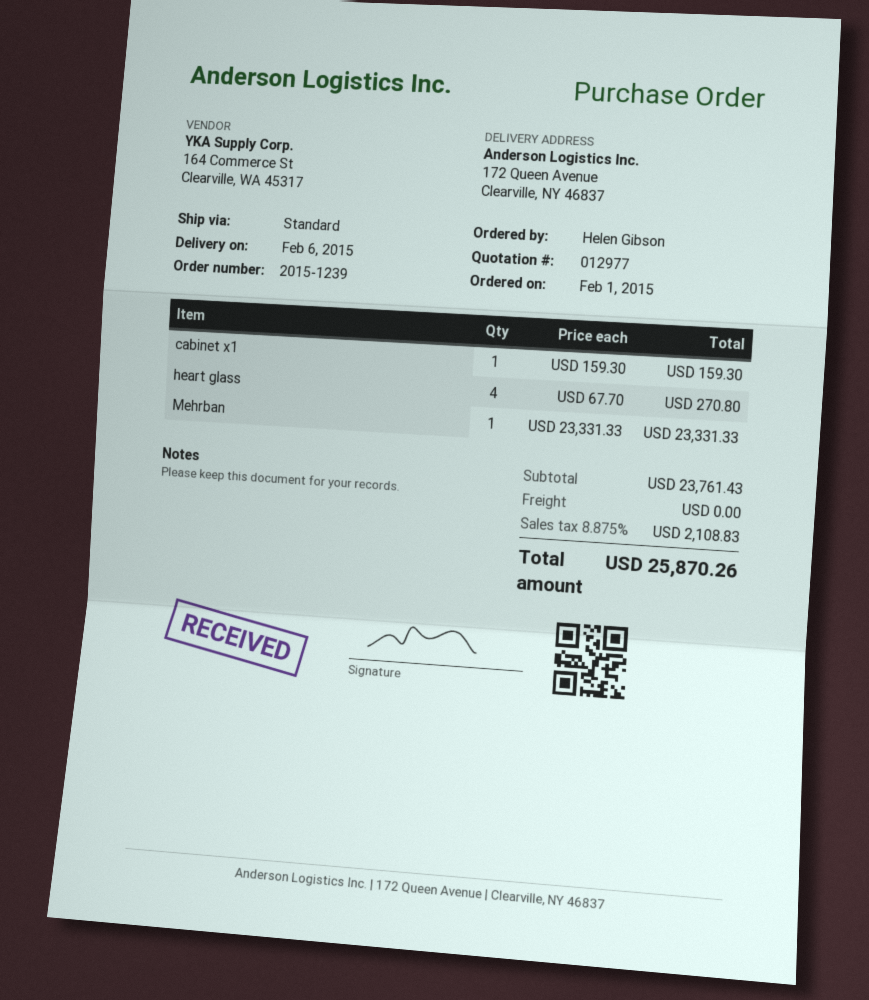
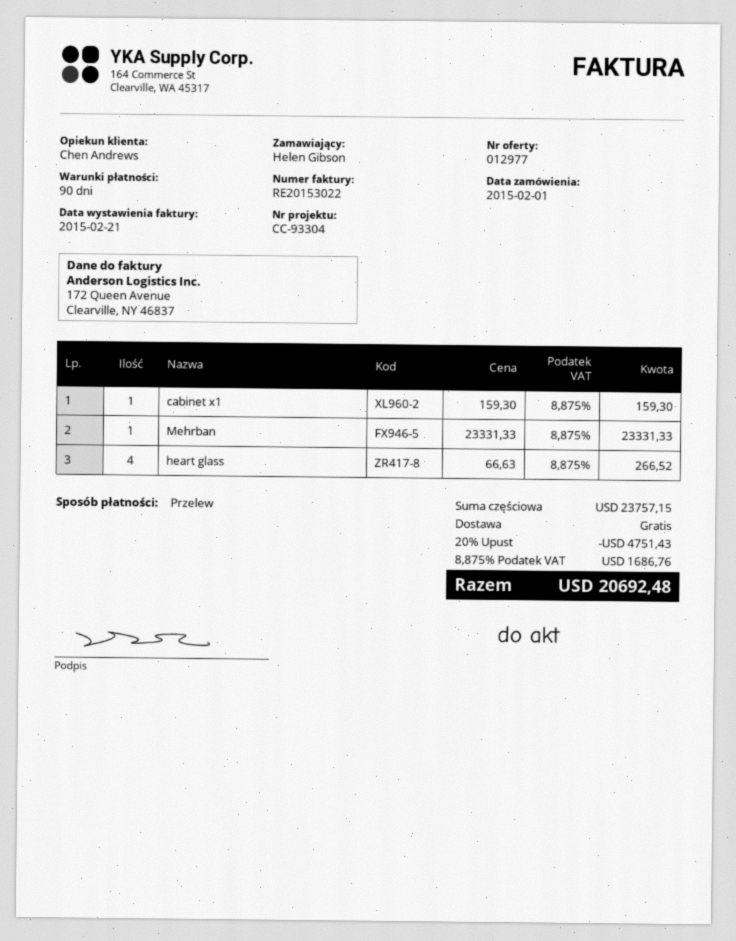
heart glass: 4 x 67.70 = 270.80 -> 4 x 66.63 = 266.52
subtotal: 23761.43 -> 23757.15
discount: none -> 20% = 4751.43
tax: 8.875% = 2108.83 -> 8.875% = 1686.76
total: 25870.26 -> 20692.48

